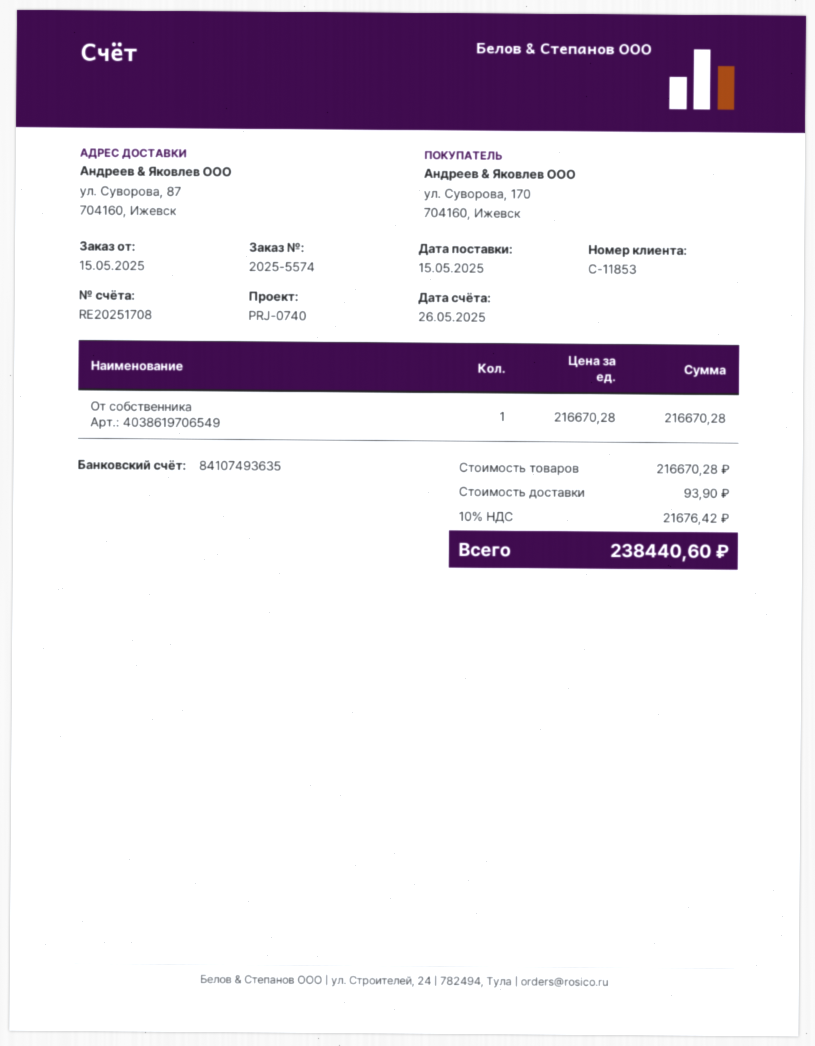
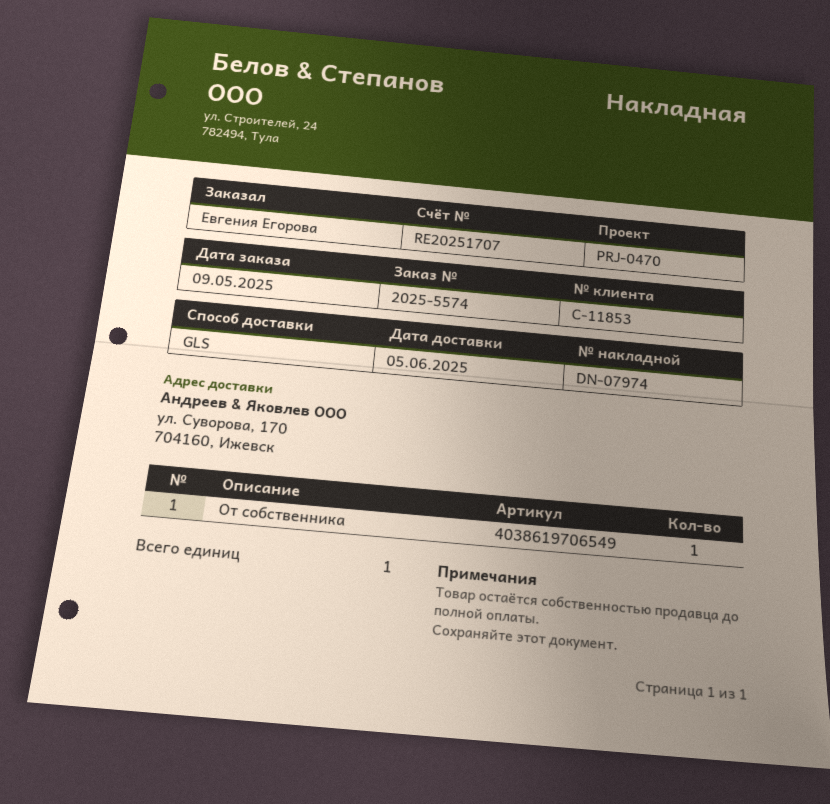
order date: 2025-05-15 -> 2025-05-09
delivery date: 2025-05-15 -> 2025-06-05
invoice number: RE20251708 -> RE20251707
reference: PRJ-0740 -> PRJ-0470
ship to: ул. Суворова, 87, 704160, Ижевск -> ул. Суворова, 170, 704160, Ижевск

